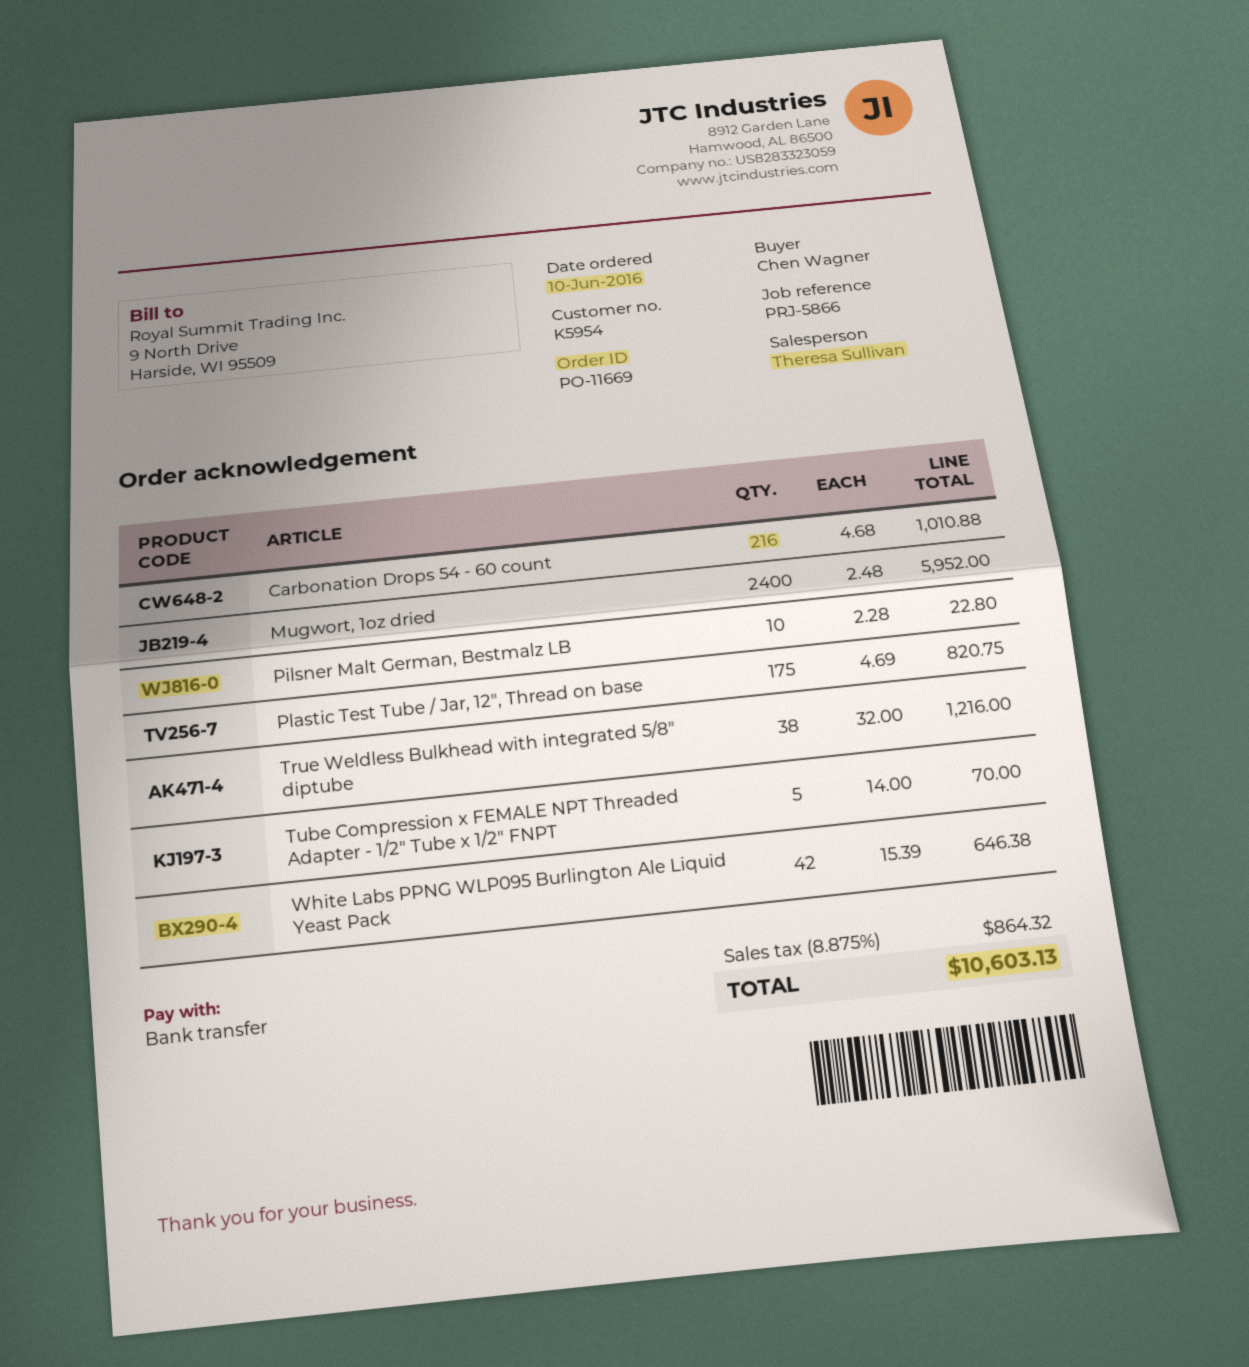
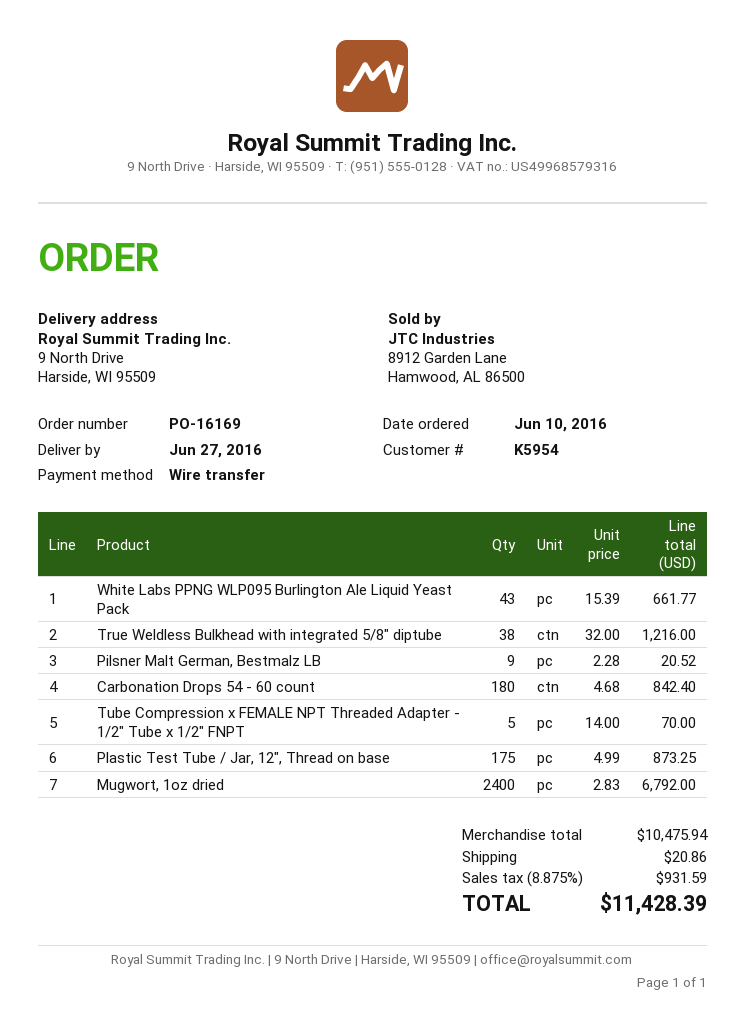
order number: PO-11669 -> PO-16169
Carbonation Drops 54 - 60 count: 216 x 4.68 = 1010.88 -> 180 x 4.68 = 842.40
Mugwort, 1oz dried: 2400 x 2.48 = 5952.00 -> 2400 x 2.83 = 6792.00
Pilsner Malt German, Bestmalz LB: 10 x 2.28 = 22.80 -> 9 x 2.28 = 20.52
Plastic Test Tube / Jar, 12", Thread on base: 175 x 4.69 = 820.75 -> 175 x 4.99 = 873.25
White Labs PPNG WLP095 Burlington Ale Liquid Yeast Pack: 42 x 15.39 = 646.38 -> 43 x 15.39 = 661.77
shipping: none -> 20.86
tax: 8.875% = 864.32 -> 8.875% = 931.59
total: 10603.13 -> 11428.39

